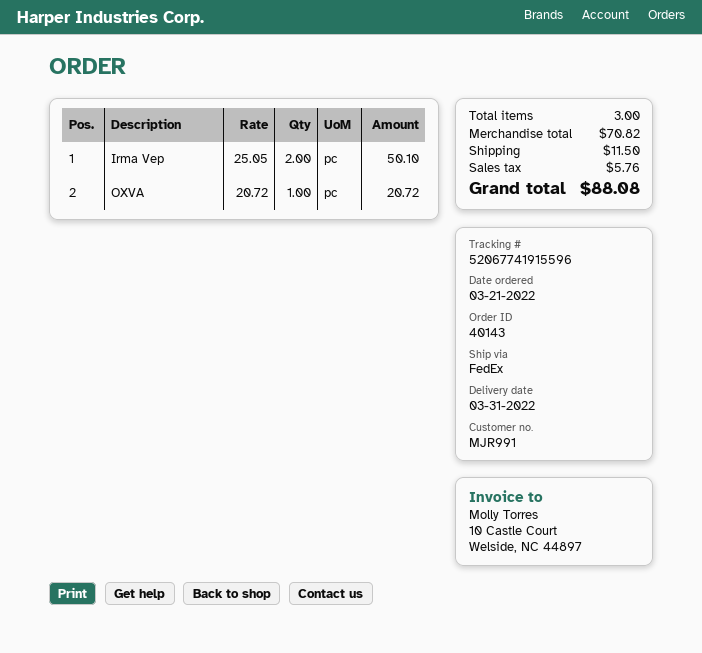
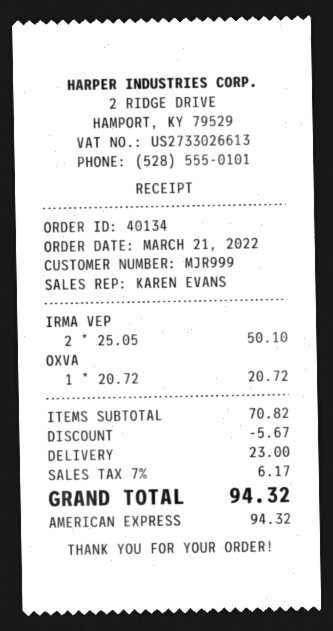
order number: 40143 -> 40134
customer number: MJR991 -> MJR999
discount: none -> 5.67
shipping: 11.50 -> 23.00
tax: 5.76 -> 6.17
total: 88.08 -> 94.32

